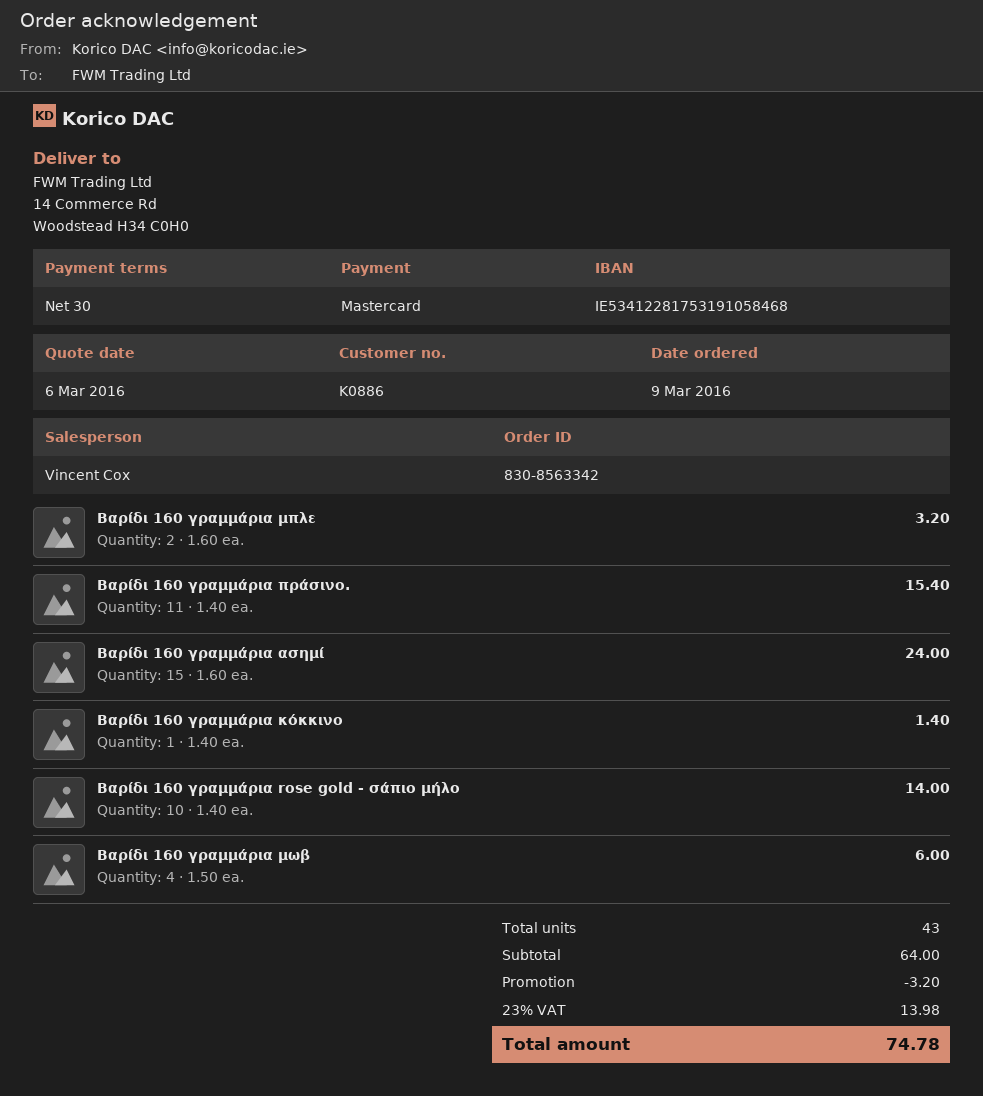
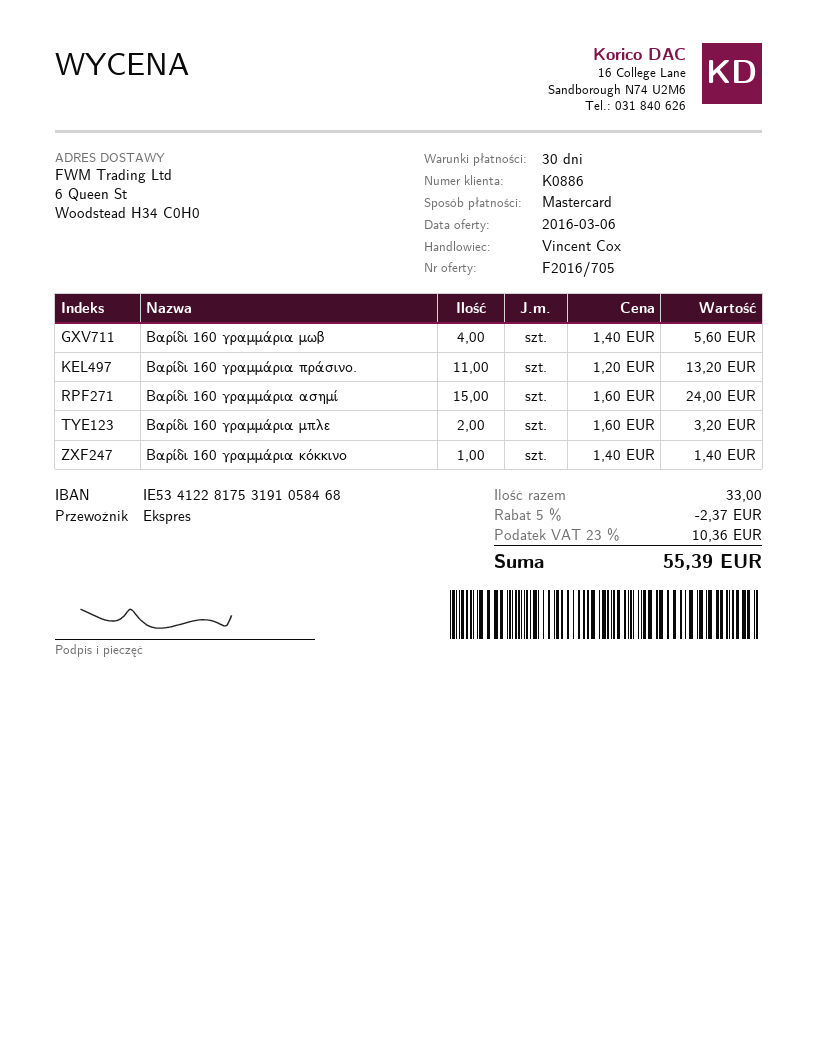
ship to: 14 Commerce Rd, Woodstead H34 C0H0 -> 6 Queen St, Woodstead H34 C0H0
Βαρίδι 160 γραμμάρια πράσινο.: 11 x 1.40 = 15.40 -> 11 x 1.20 = 13.20
Βαρίδι 160 γραμμάρια rose gold - σάπιο μήλο: 10 x 1.40 = 14.00 -> none
Βαρίδι 160 γραμμάρια μωβ: 4 x 1.50 = 6.00 -> 4 x 1.40 = 5.60
total quantity: 43 -> 33
discount: 3.20 -> 2.37
tax: 23% = 13.98 -> 23% = 10.36
total: 74.78 -> 55.39

